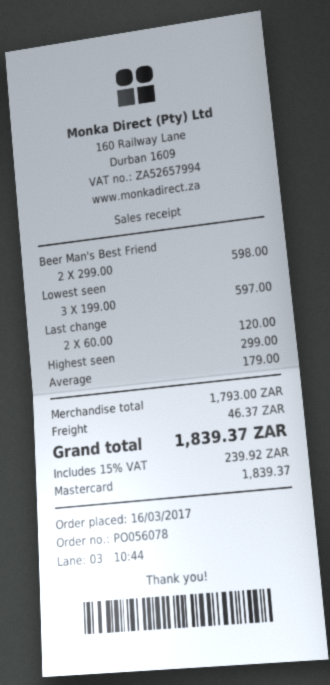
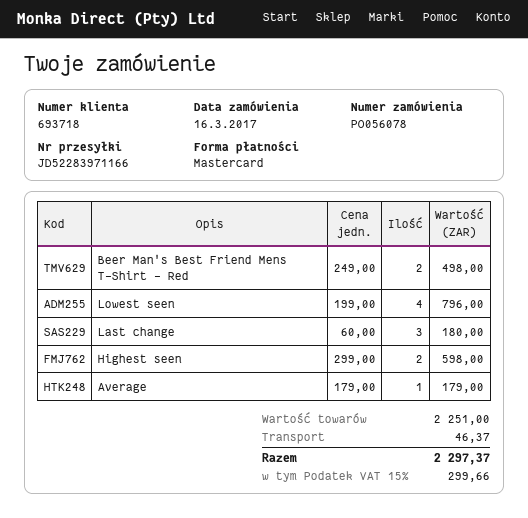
Beer Man's Best Friend: 2 x 299.00 = 598.00 -> 2 x 249.00 = 498.00
Lowest seen: 3 x 199.00 = 597.00 -> 4 x 199.00 = 796.00
Last change: 2 x 60.00 = 120.00 -> 3 x 60.00 = 180.00
Highest seen: 1 x 299.00 = 299.00 -> 2 x 299.00 = 598.00
subtotal: 1793.00 -> 2251.00
tax: 15% = 239.92 -> 15% = 299.66
total: 1839.37 -> 2297.37

